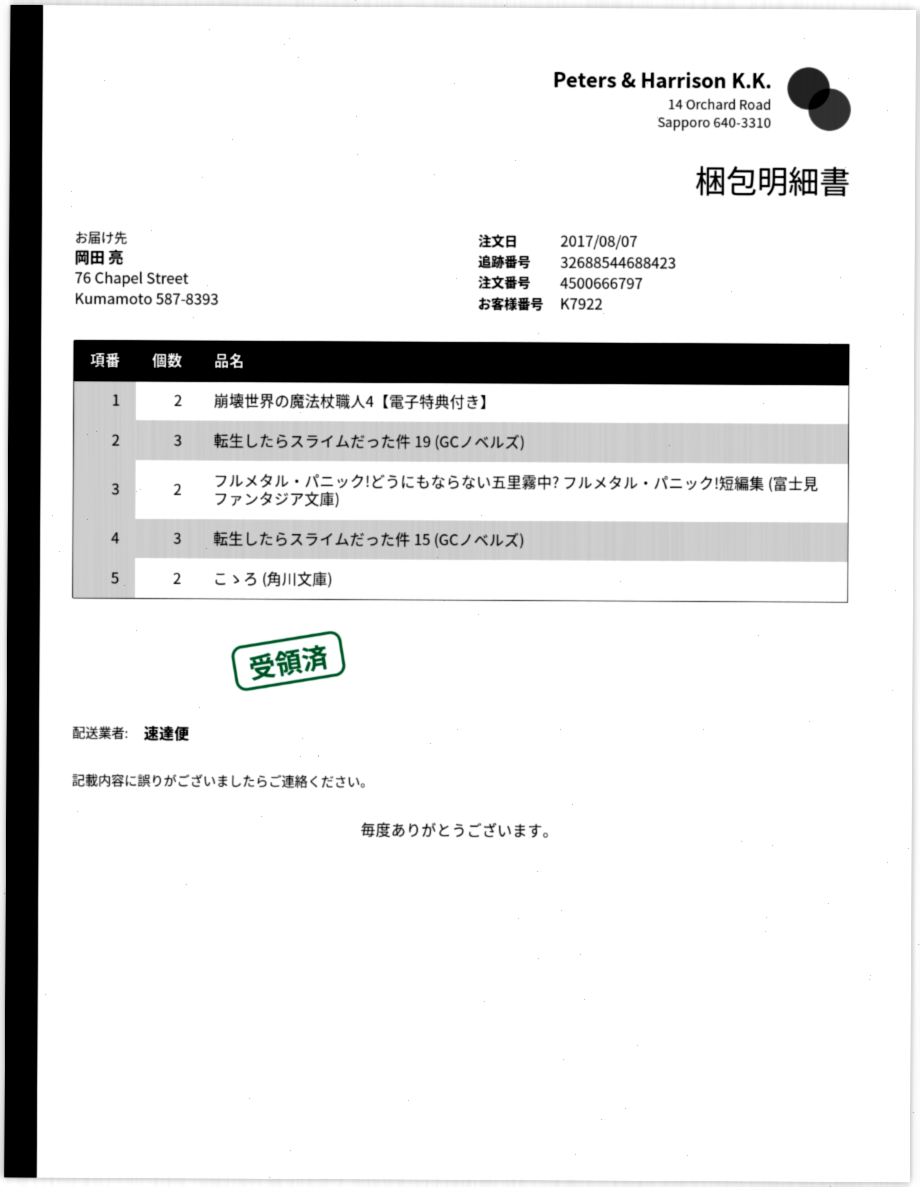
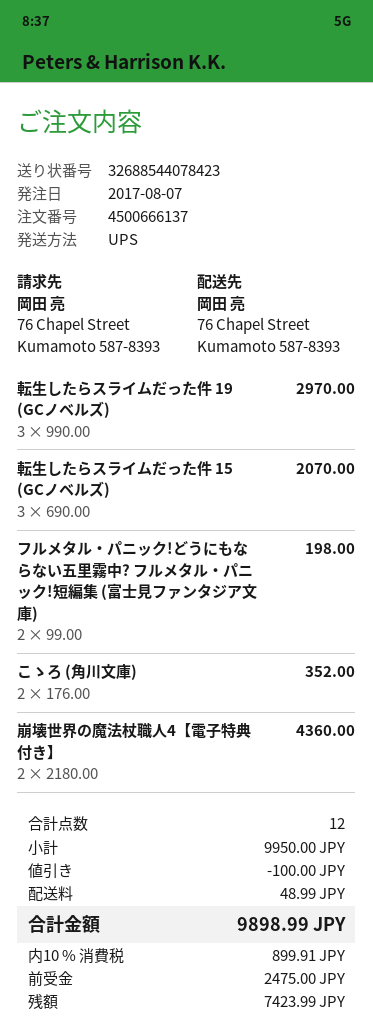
order number: 4500666797 -> 4500666137
shipping method: express -> UPS
tracking number: 32688544688423 -> 32688544078423

